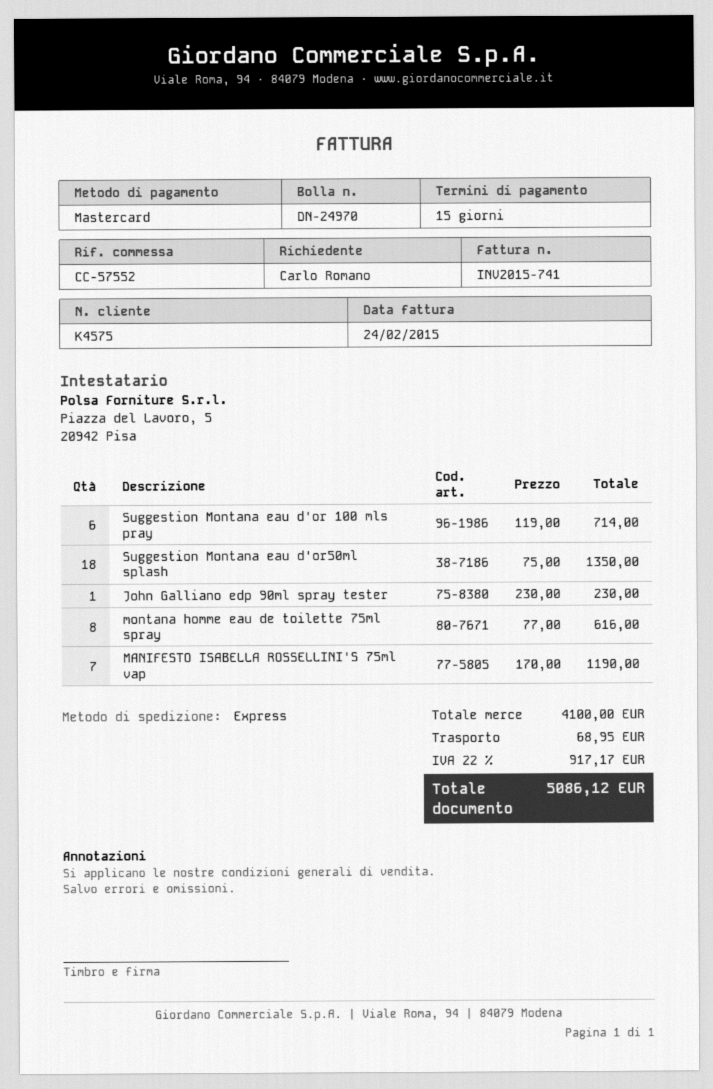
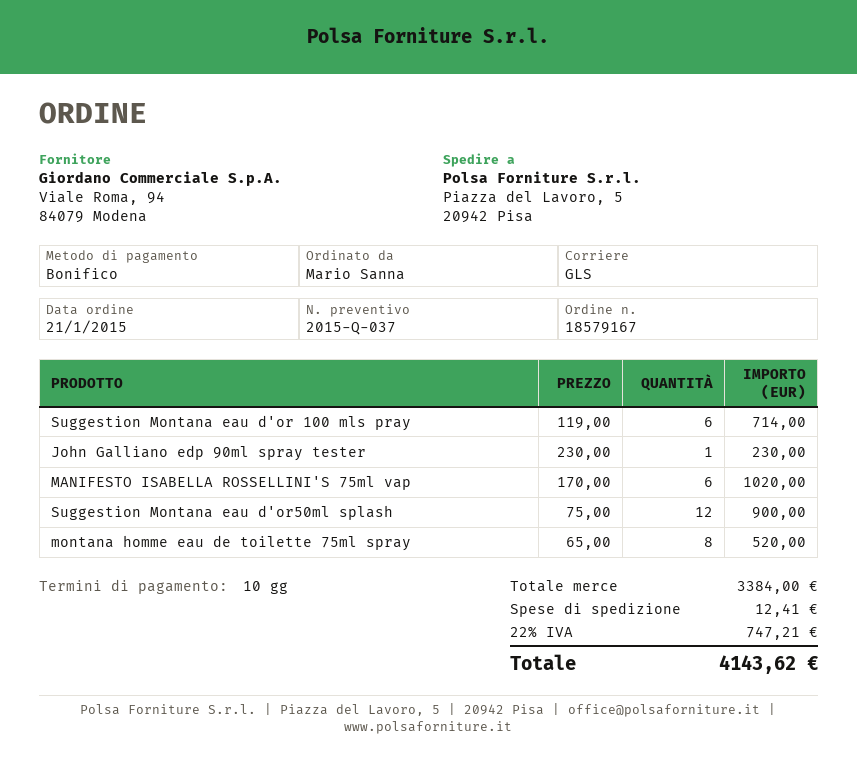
payment terms: 15 days -> 10 days
ordered by: Carlo Romano -> Mario Sanna
payment method: Mastercard -> bank transfer
shipping method: express -> GLS
Suggestion Montana eau d'or50ml splash: 18 x 75.00 = 1350.00 -> 12 x 75.00 = 900.00
montana homme eau de toilette 75ml spray: 8 x 77.00 = 616.00 -> 8 x 65.00 = 520.00
MANIFESTO ISABELLA ROSSELLINI'S 75ml vap: 7 x 170.00 = 1190.00 -> 6 x 170.00 = 1020.00
subtotal: 4100.00 -> 3384.00
shipping: 68.95 -> 12.41
tax: 22% = 917.17 -> 22% = 747.21
total: 5086.12 -> 4143.62

